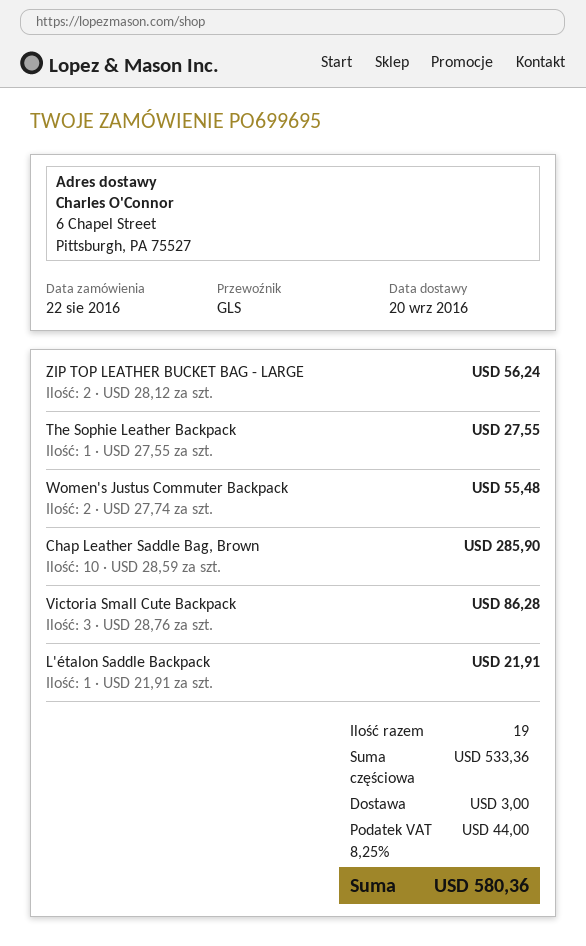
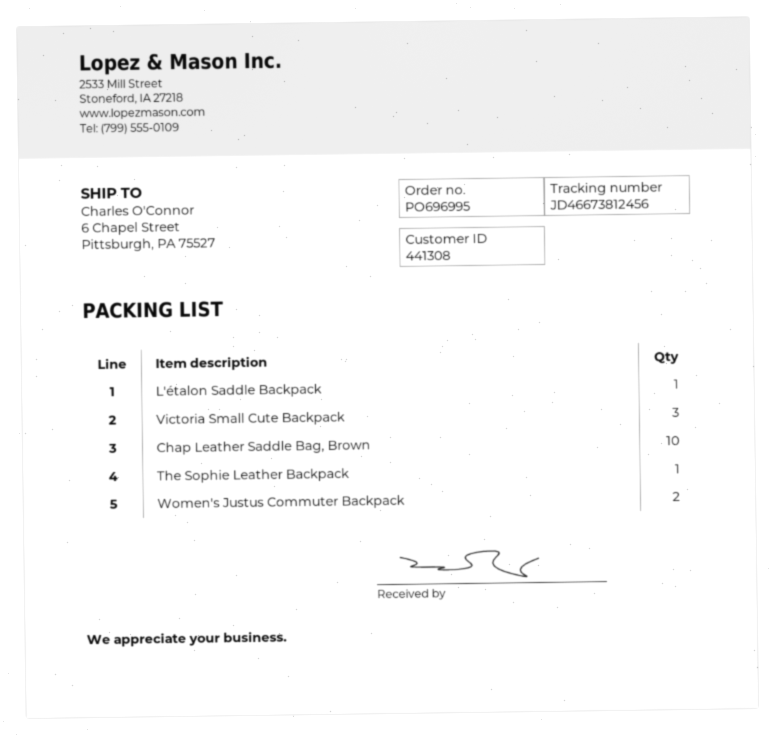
order number: PO699695 -> PO696995
ZIP TOP LEATHER BUCKET BAG - LARGE: 2 -> none

